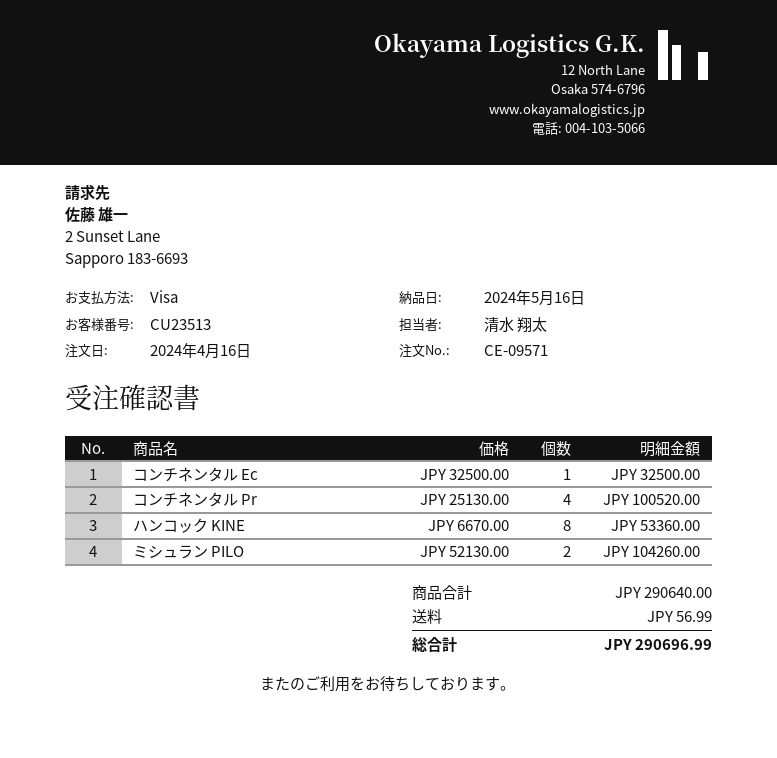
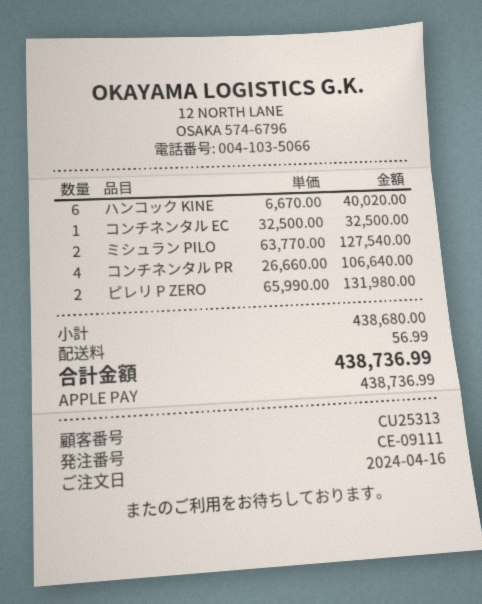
order number: CE-09571 -> CE-09111
customer number: CU23513 -> CU25313
payment method: Visa -> Apple Pay
コンチネンタル Pr: 4 x 25130.00 = 100520.00 -> 4 x 26660.00 = 106640.00
ハンコック KINE: 8 x 6670.00 = 53360.00 -> 6 x 6670.00 = 40020.00
ミシュラン PILO: 2 x 52130.00 = 104260.00 -> 2 x 63770.00 = 127540.00
ピレリ P ZERO: none -> 2 x 65990.00 = 131980.00
subtotal: 290640.00 -> 438680.00
total: 290696.99 -> 438736.99

